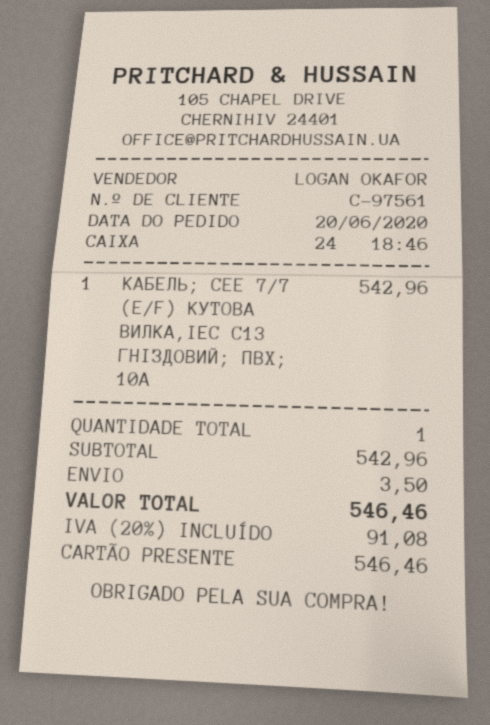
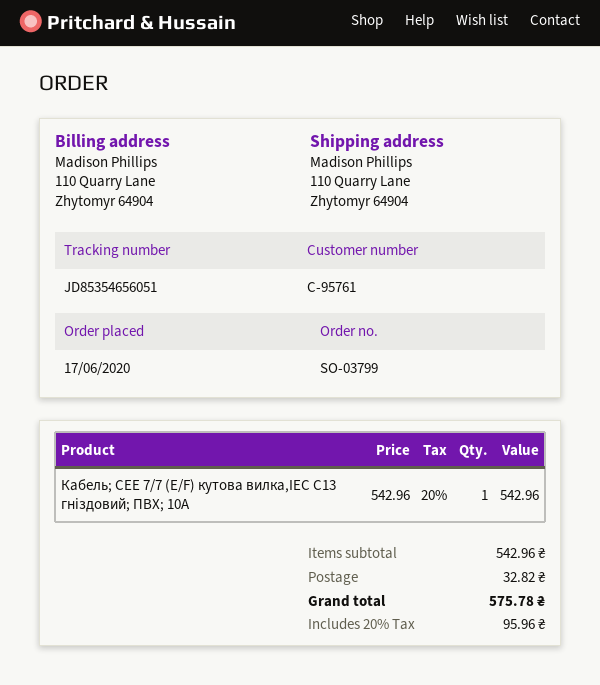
order date: 2020-06-20 -> 2020-06-17
customer number: C-97561 -> C-95761
shipping: 3.50 -> 32.82
tax: 20% = 91.08 -> 20% = 95.96
total: 546.46 -> 575.78

